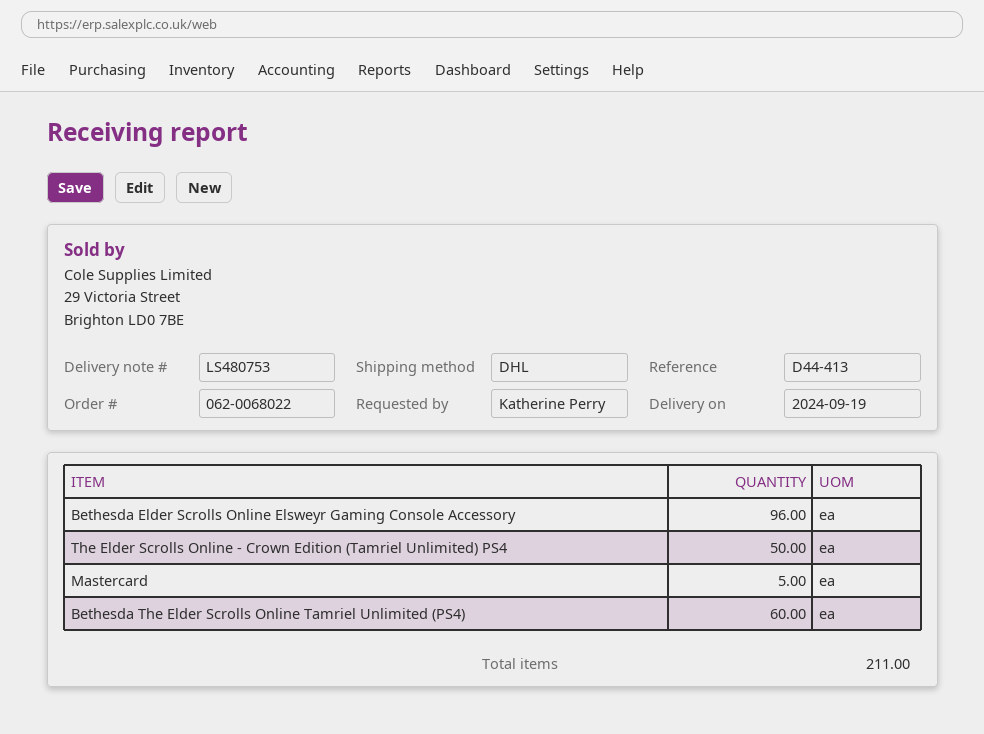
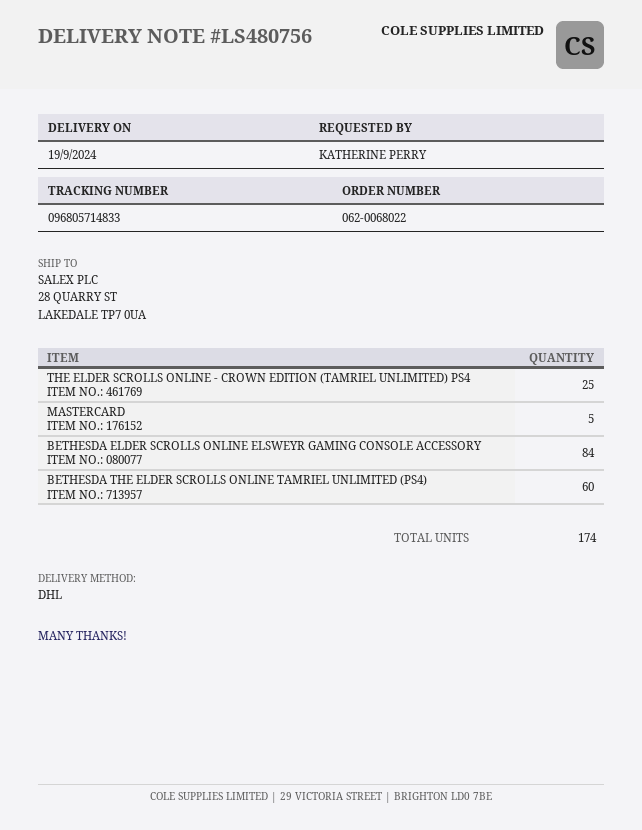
delivery note number: LS480753 -> LS480756
Bethesda Elder Scrolls Online Elsweyr Gaming Console Accessory: 96 -> 84
The Elder Scrolls Online - Crown Edition (Tamriel Unlimited) PS4: 50 -> 25
total quantity: 211 -> 174

